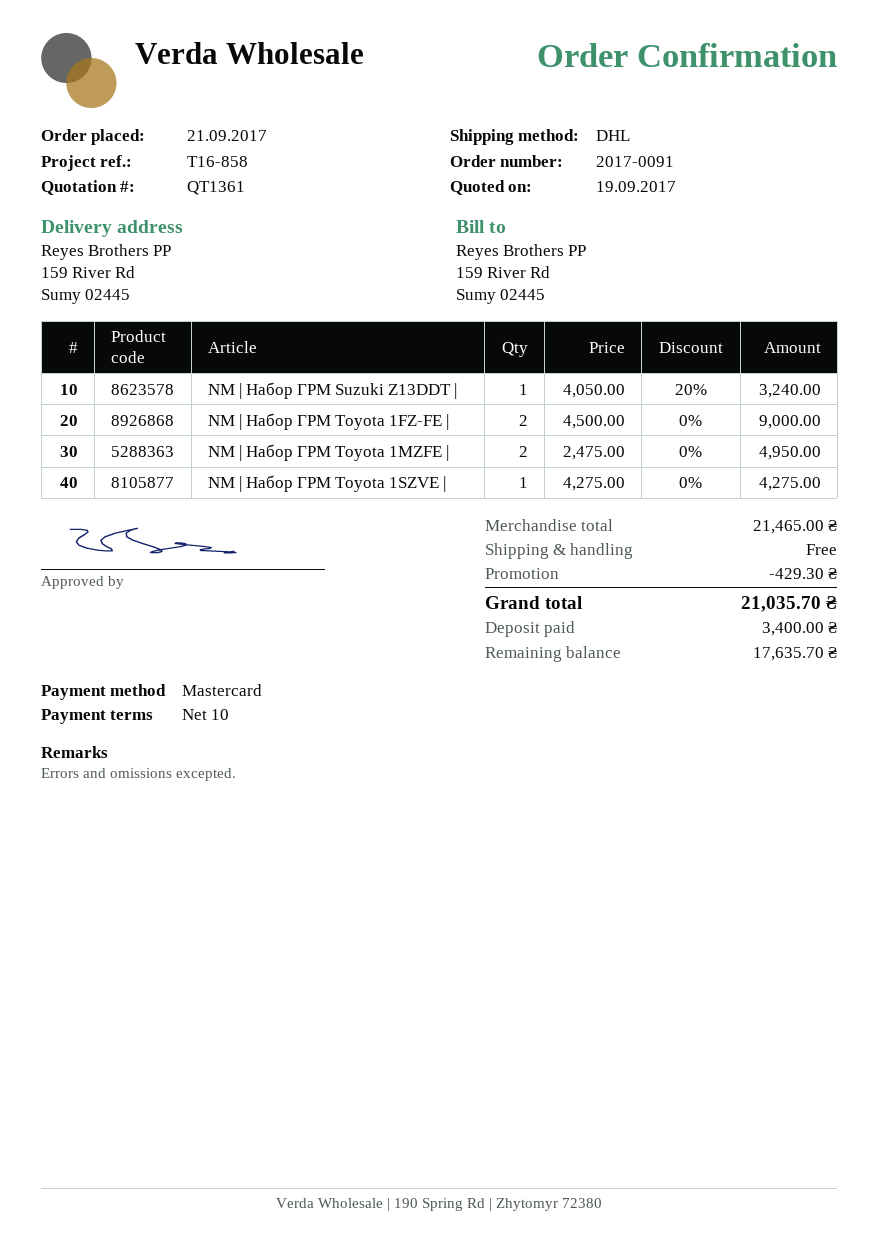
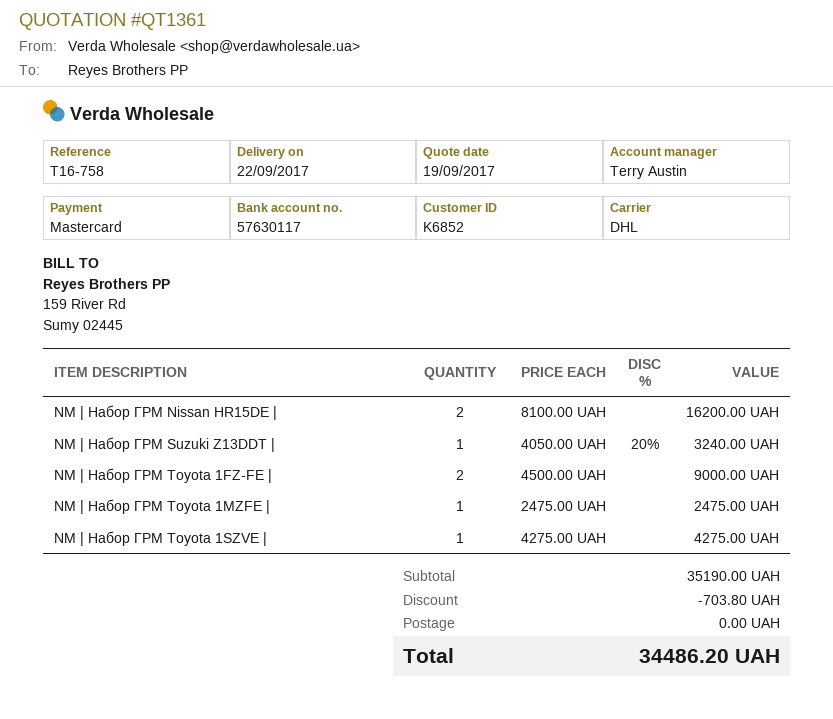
reference: T16-858 -> T16-758
NM | Набор ГРМ Toyota 1MZFE |: 2 x 2475.00 = 4950.00 -> 1 x 2475.00 = 2475.00
NM | Набор ГРМ Nissan HR15DE |: none -> 2 x 8100.00 = 16200.00
subtotal: 21465.00 -> 35190.00
discount: 429.30 -> 703.80
total: 21035.70 -> 34486.20

